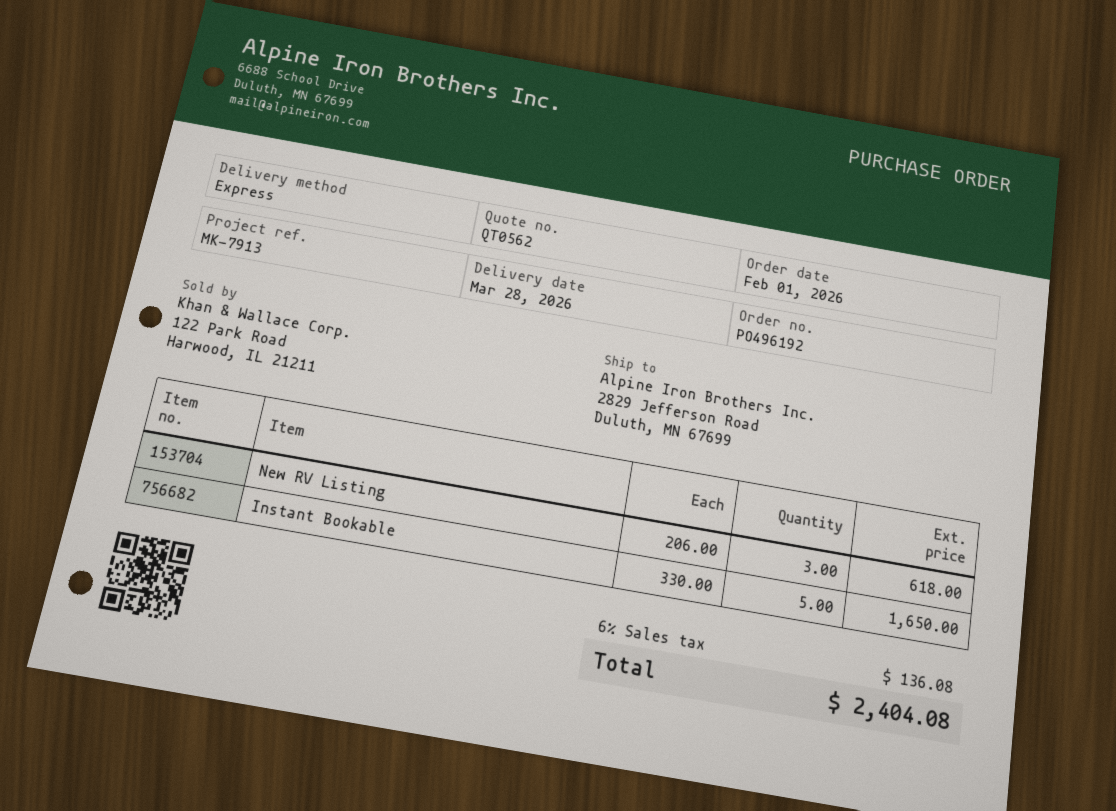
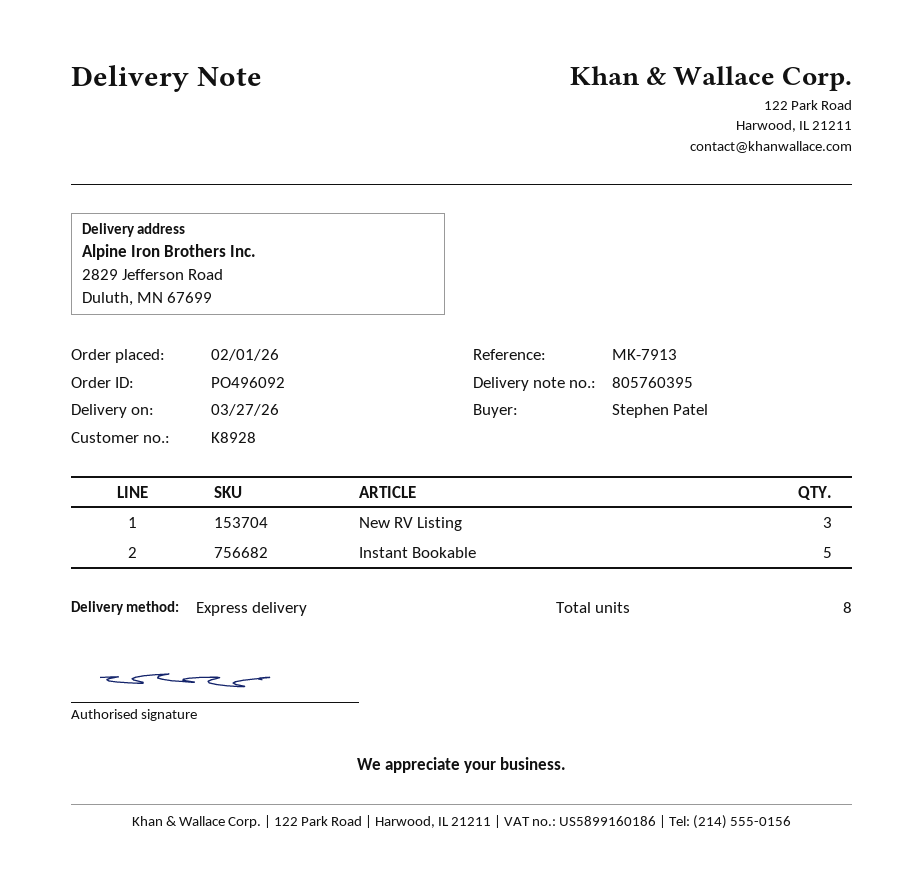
order number: PO496192 -> PO496092
delivery date: 2026-03-28 -> 2026-03-27

